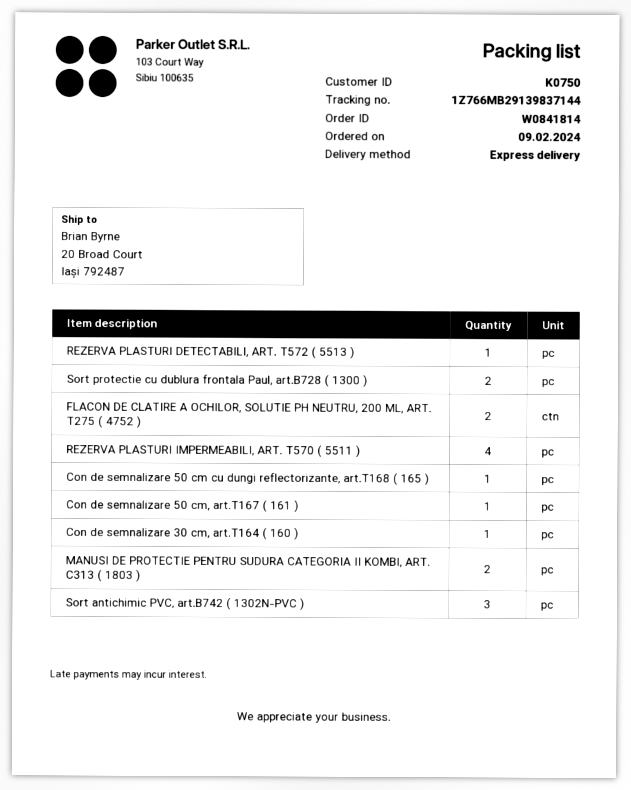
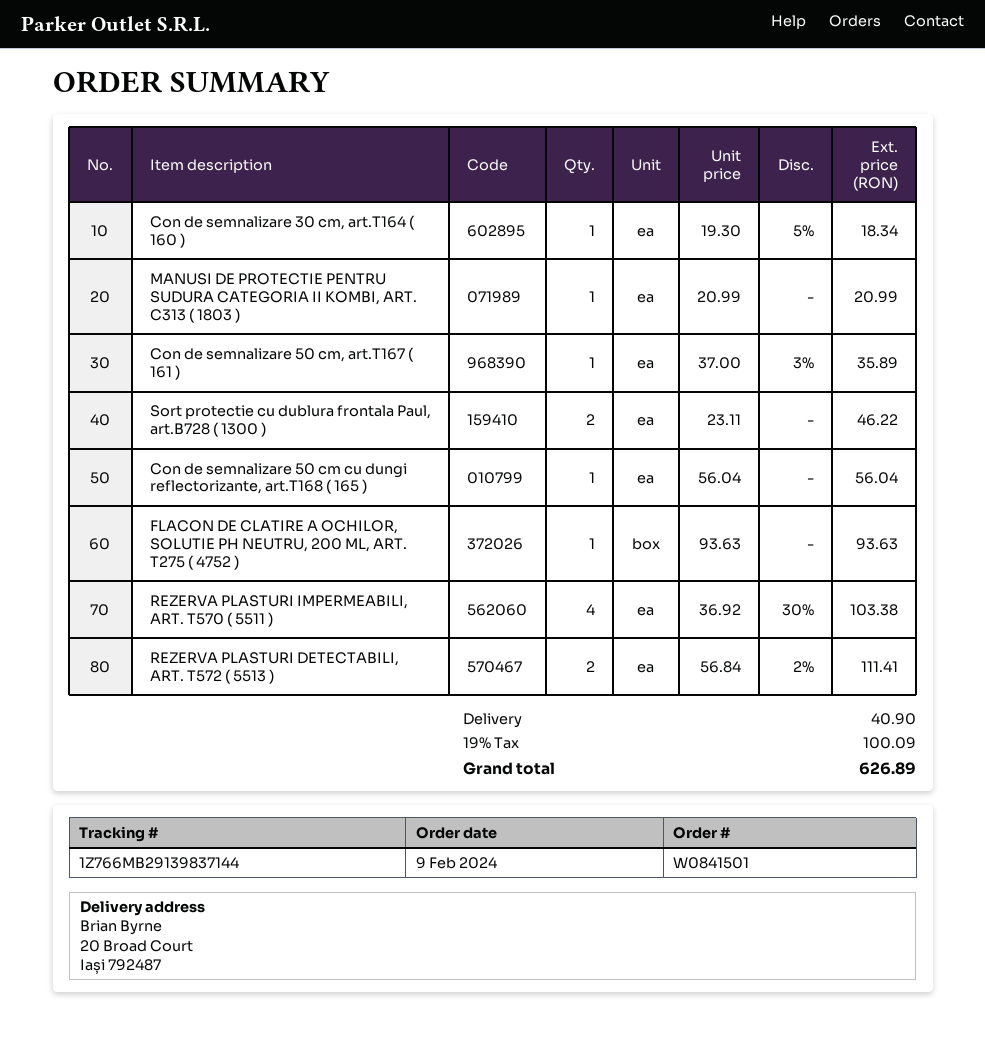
order number: W0841814 -> W0841501
REZERVA PLASTURI DETECTABILI, ART. T572 ( 5513 ): 1 -> 2
FLACON DE CLATIRE A OCHILOR, SOLUTIE PH NEUTRU, 200 ML, ART. T275 ( 4752 ): 2 -> 1
MANUSI DE PROTECTIE PENTRU SUDURA CATEGORIA II KOMBI, ART. C313 ( 1803 ): 2 -> 1
Sort antichimic PVC, art.B742 ( 1302N-PVC ): 3 -> none

